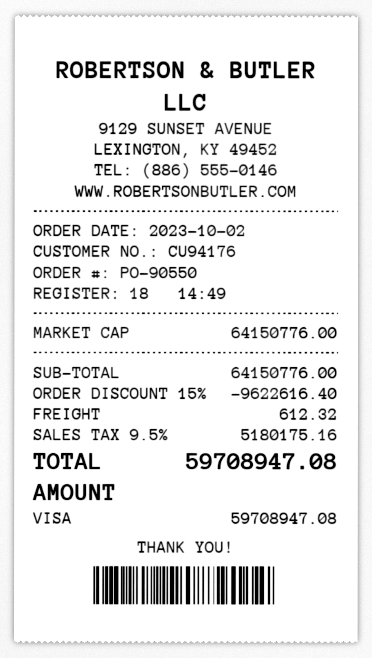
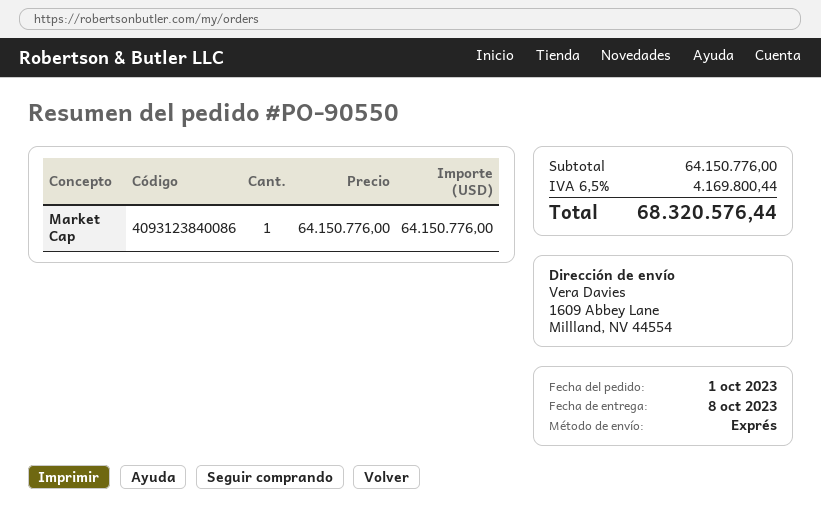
order date: 2023-10-02 -> 2023-10-01
discount: 15% = 9622616.40 -> none
shipping: 612.32 -> none
tax: 9.5% = 5180175.16 -> 6.5% = 4169800.44
total: 59708947.08 -> 68320576.44

